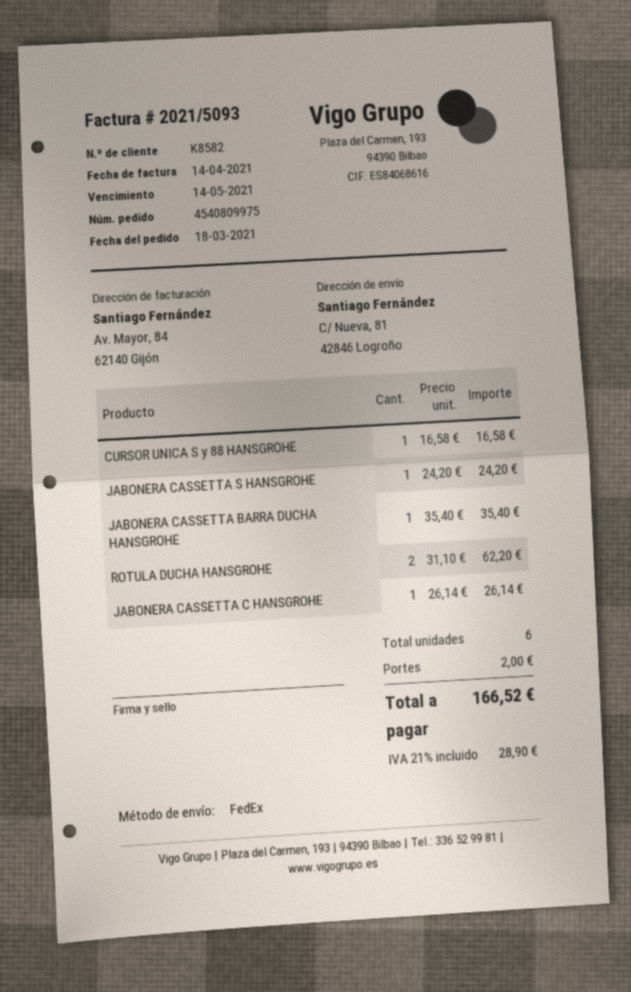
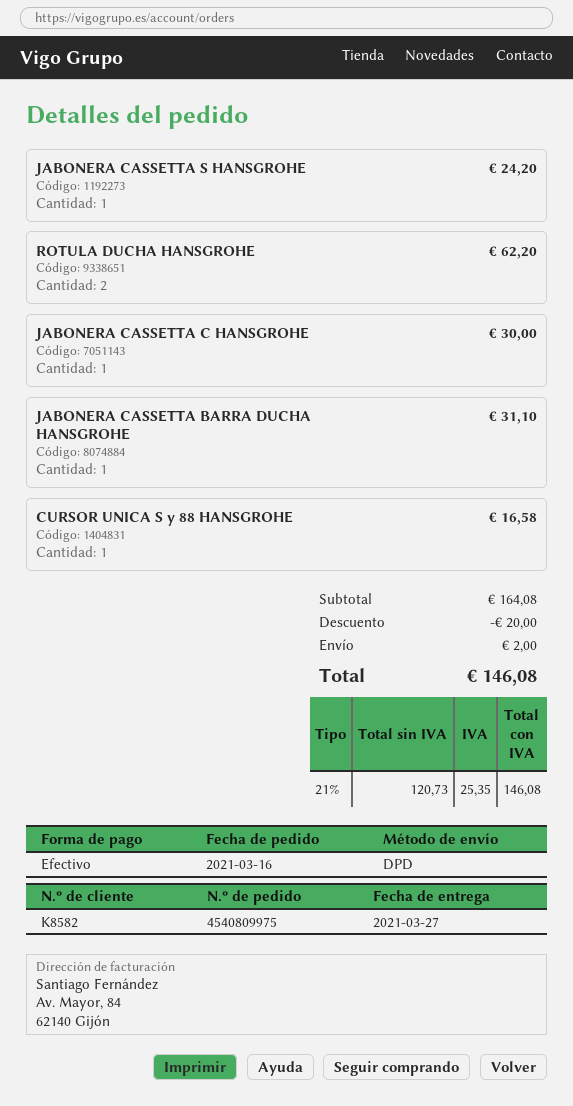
order date: 2021-03-18 -> 2021-03-16
shipping method: FedEx -> DPD
JABONERA CASSETTA BARRA DUCHA HANSGROHE: 1 for 35.40 -> 1 for 31.10
JABONERA CASSETTA C HANSGROHE: 1 for 26.14 -> 1 for 30.00
discount: none -> 20.00
tax: 21% = 28.90 -> 21% = 25.35
total: 166.52 -> 146.08

